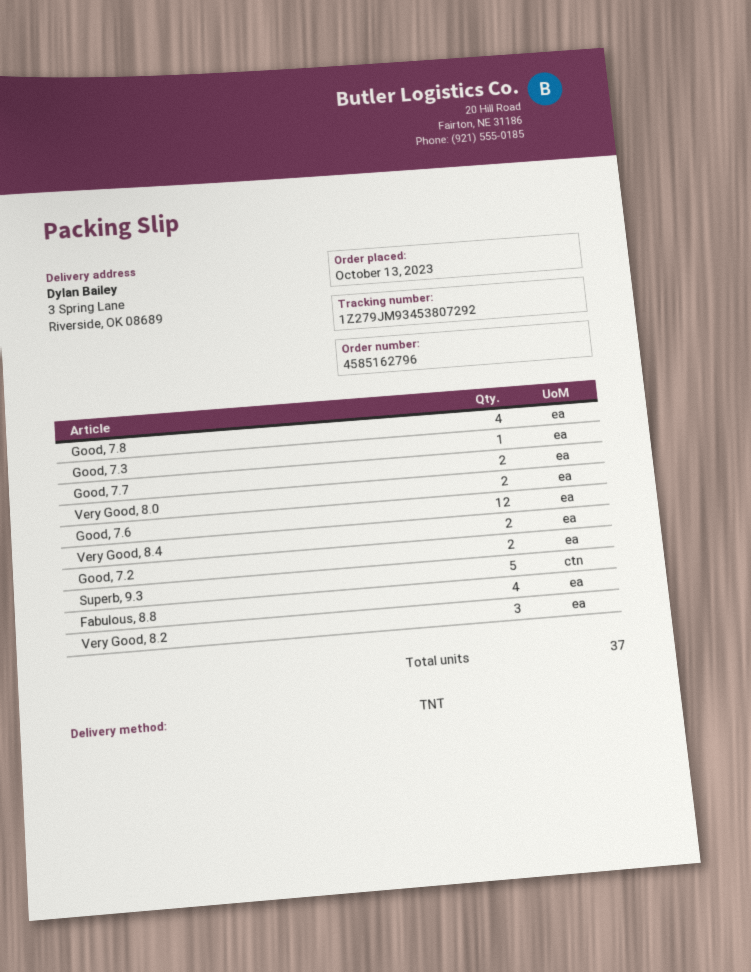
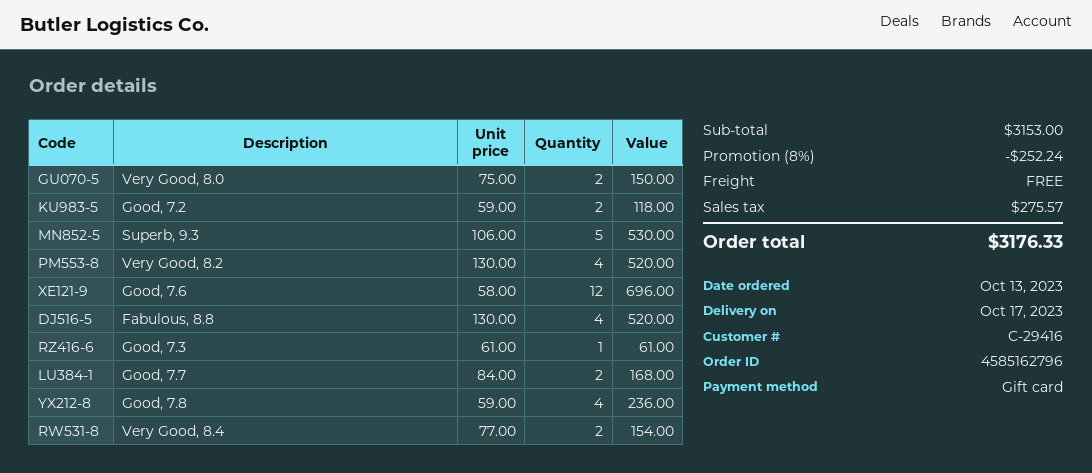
Very Good, 8.2: 3 -> 4

